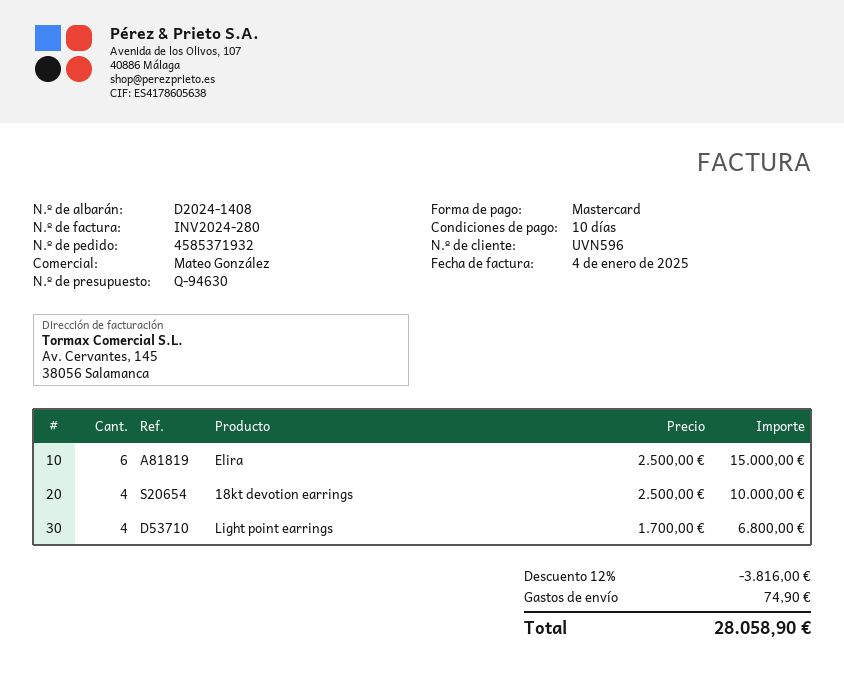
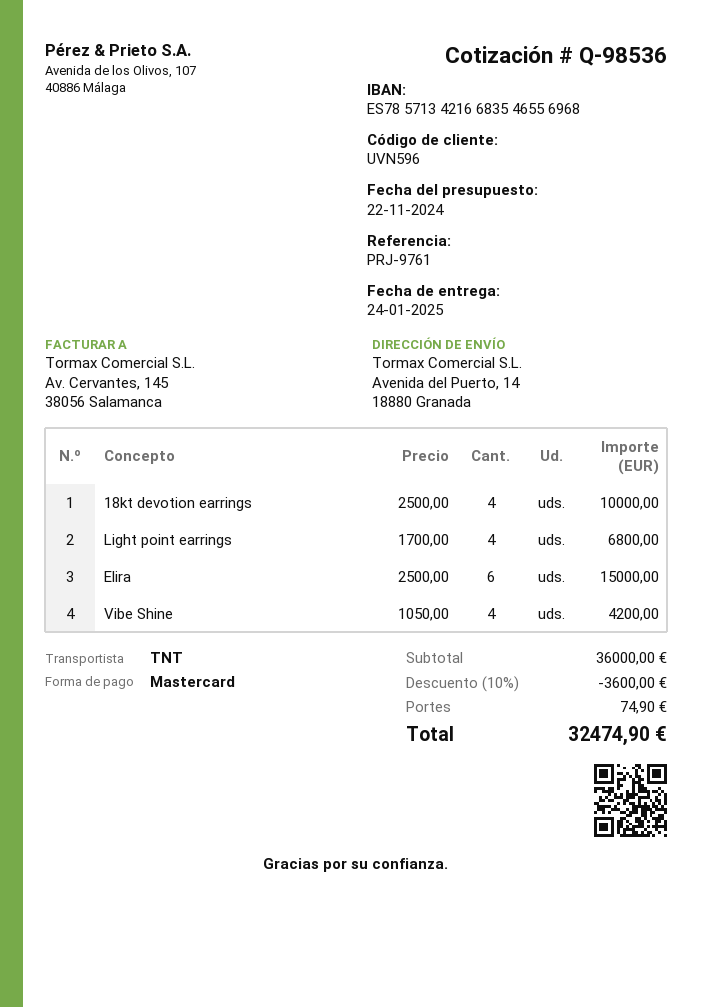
quote number: Q-94630 -> Q-98536
Vibe Shine: none -> 4 x 1050.00 = 4200.00
discount: 12% = 3816.00 -> 10% = 3600.00
total: 28058.90 -> 32474.90

